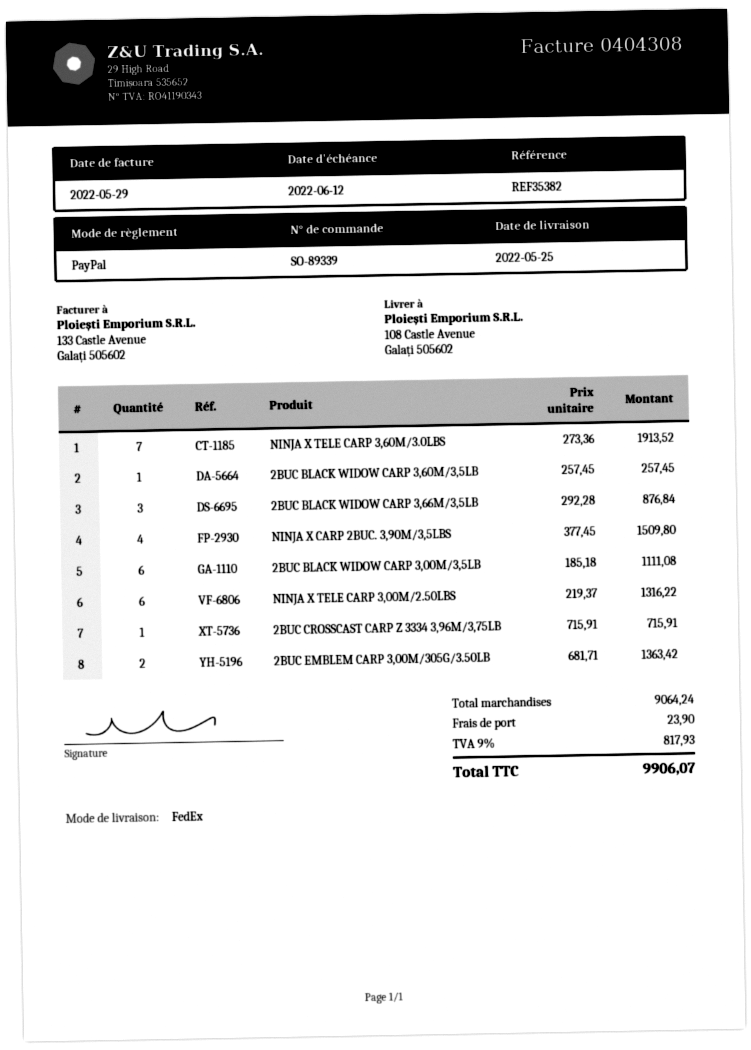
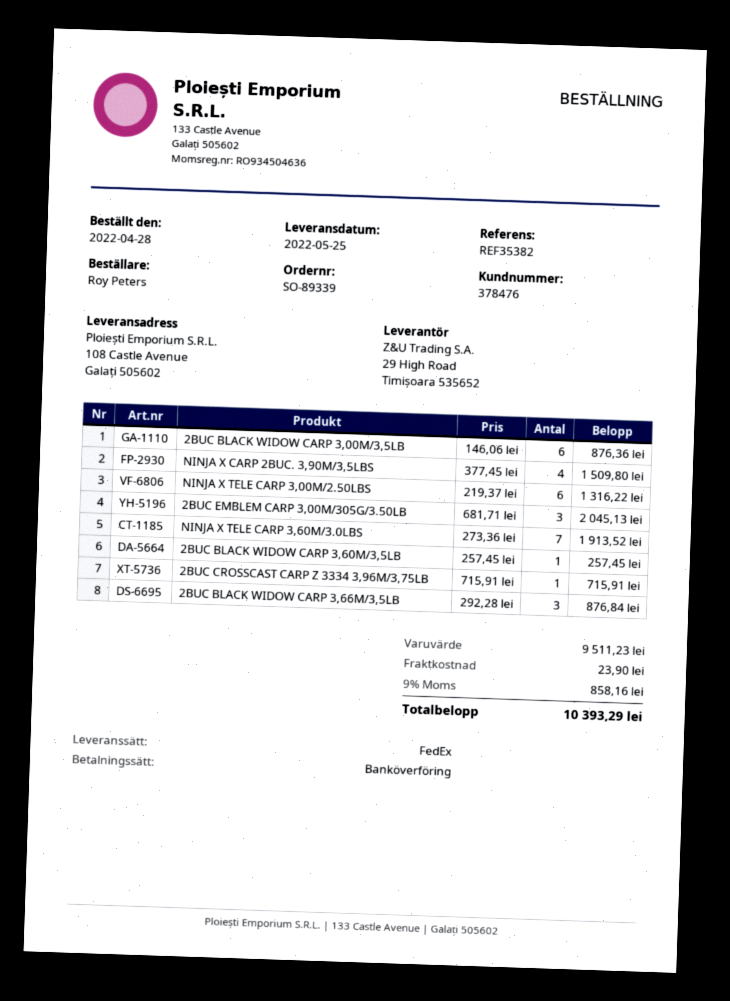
payment method: PayPal -> bank transfer
2BUC BLACK WIDOW CARP 3,00M/3,5LB: 6 x 185.18 = 1111.08 -> 6 x 146.06 = 876.36
2BUC EMBLEM CARP 3,00M/305G/3.50LB: 2 x 681.71 = 1363.42 -> 3 x 681.71 = 2045.13
subtotal: 9064.24 -> 9511.23
tax: 9% = 817.93 -> 9% = 858.16
total: 9906.07 -> 10393.29

